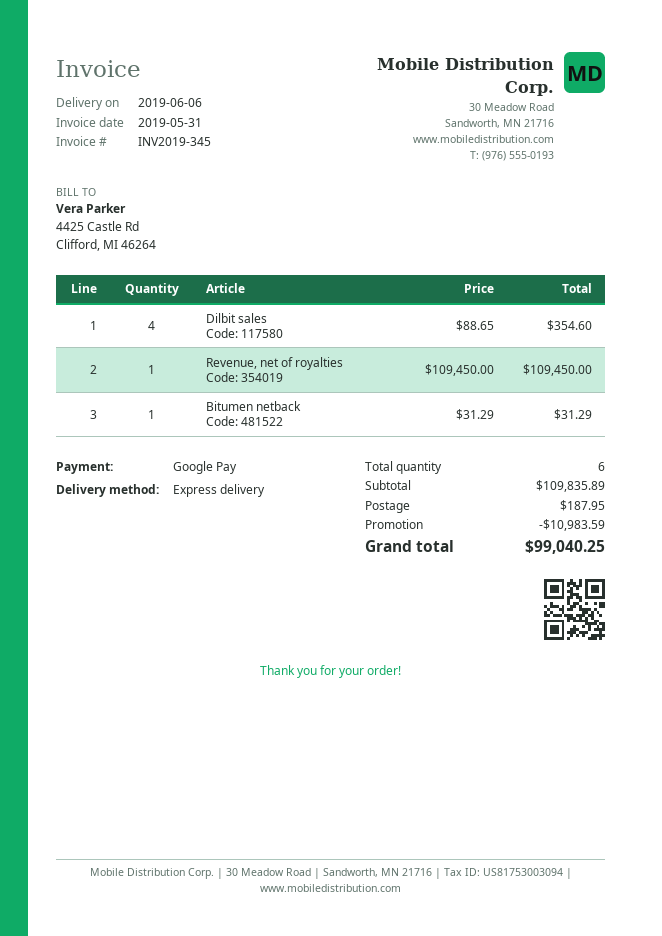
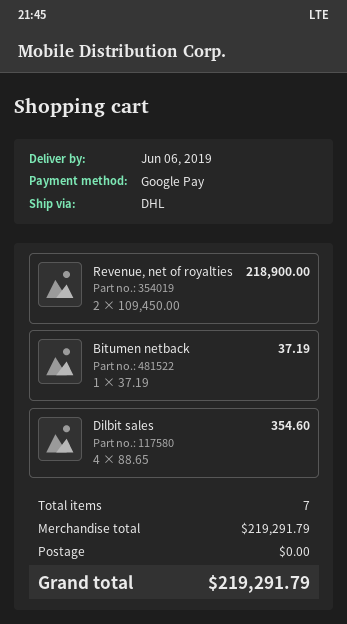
shipping method: express -> DHL
Revenue, net of royalties: 1 x 109450.00 = 109450.00 -> 2 x 109450.00 = 218900.00
Bitumen netback: 1 x 31.29 = 31.29 -> 1 x 37.19 = 37.19
total quantity: 6 -> 7
subtotal: 109835.89 -> 219291.79
discount: 10983.59 -> none
shipping: 187.95 -> 0.00
total: 99040.25 -> 219291.79

